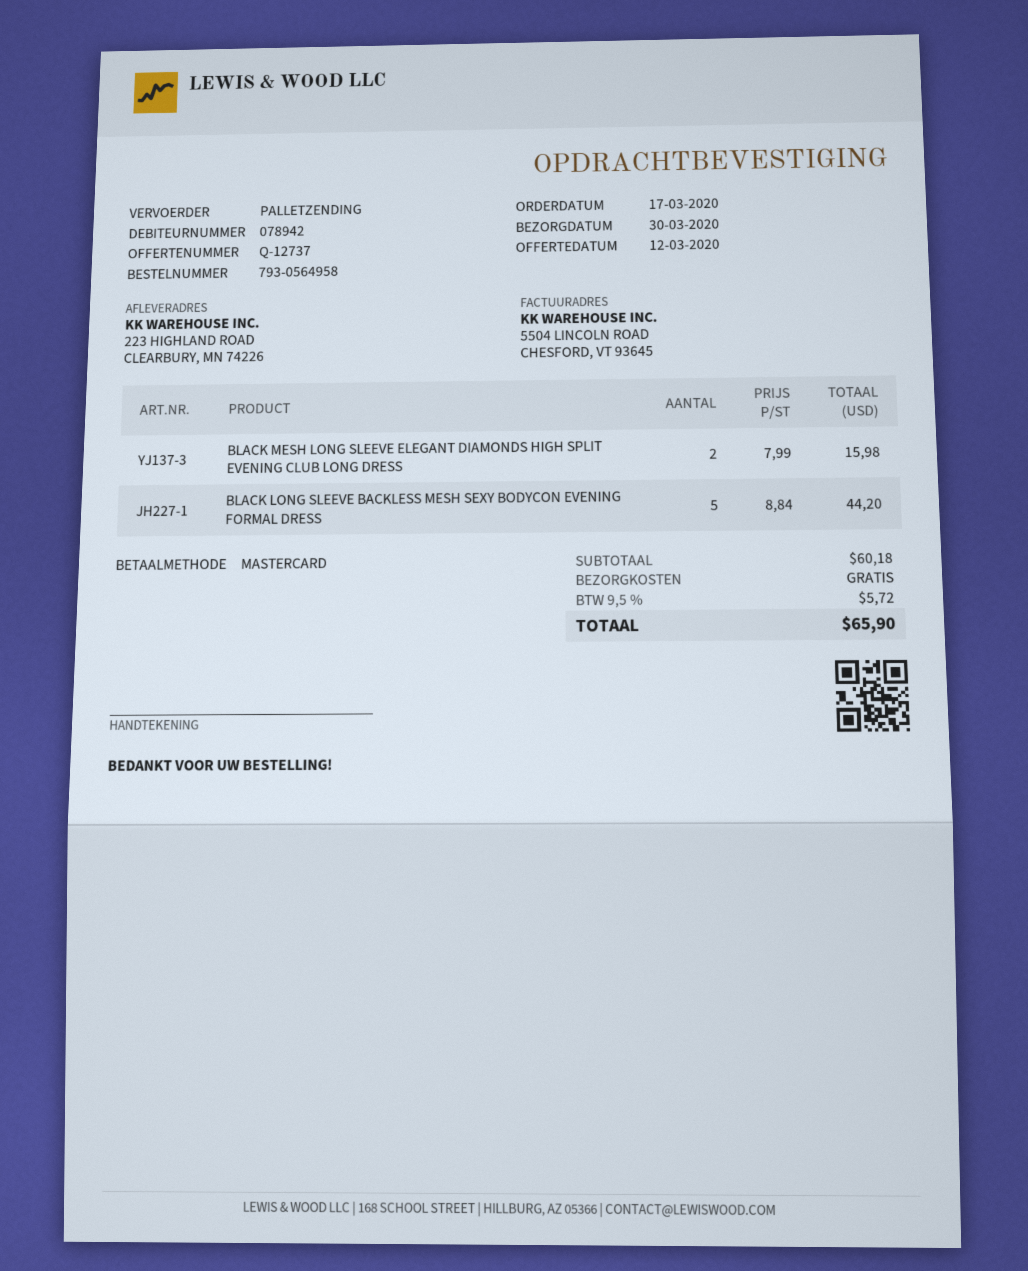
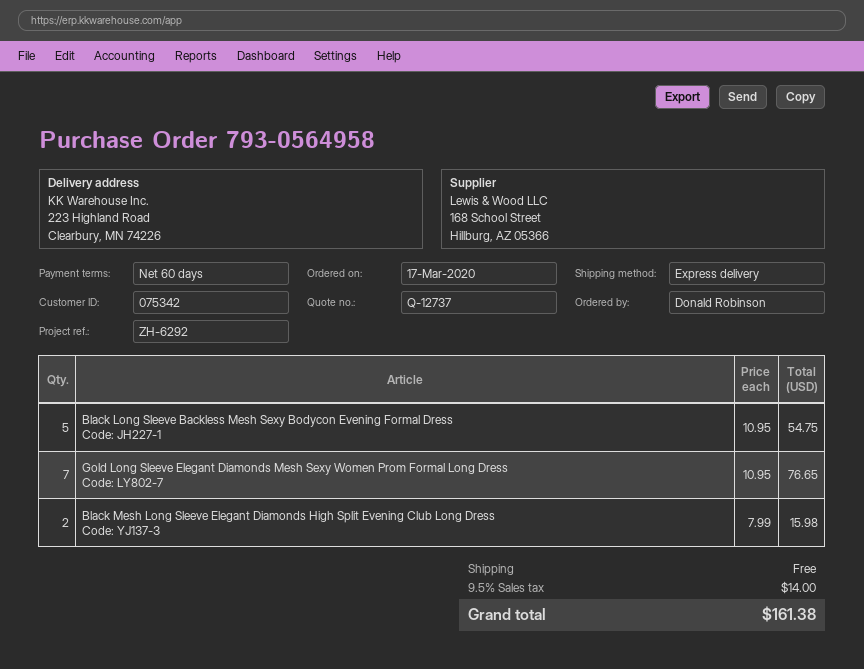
customer number: 078942 -> 075342
shipping method: pallet freight -> express
BLACK LONG SLEEVE BACKLESS MESH SEXY BODYCON EVENING FORMAL DRESS: 5 x 8.84 = 44.20 -> 5 x 10.95 = 54.75
Gold Long Sleeve Elegant Diamonds Mesh Sexy Women Prom Formal Long Dress: none -> 7 x 10.95 = 76.65
tax: 9.5% = 5.72 -> 9.5% = 14.00
total: 65.90 -> 161.38

